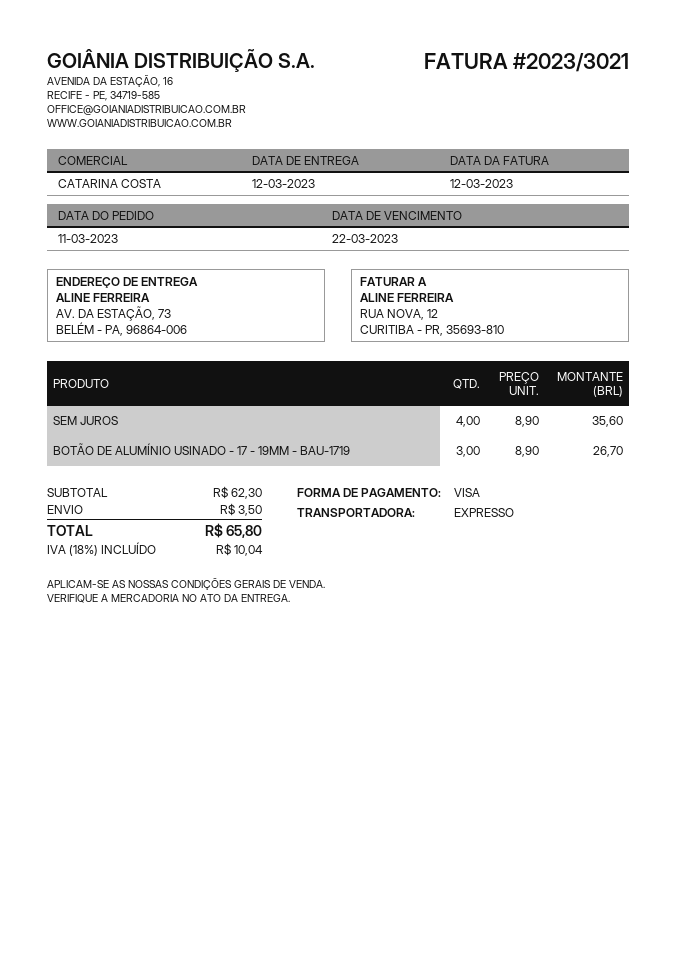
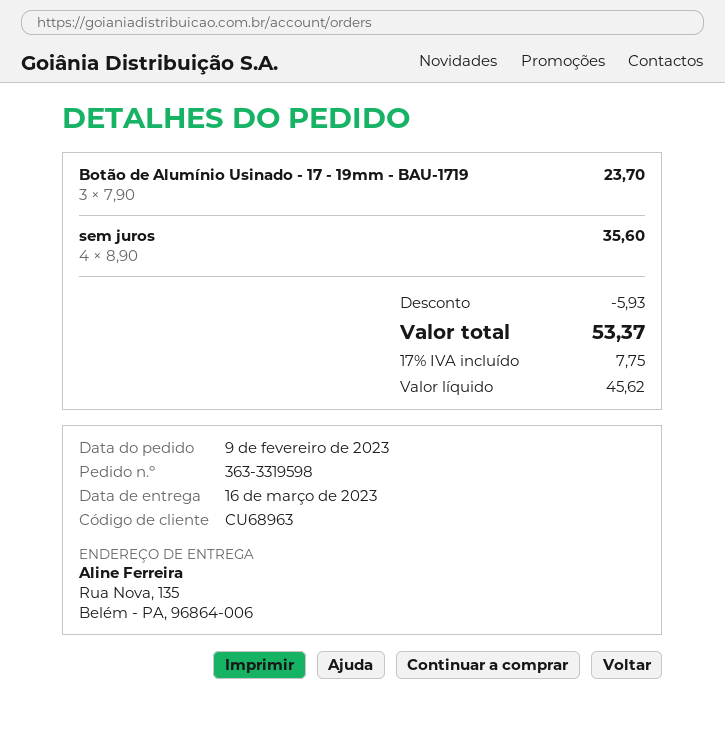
order date: 2023-03-11 -> 2023-02-09
delivery date: 2023-03-12 -> 2023-03-16
ship to: AV. DA ESTAÇÃO, 73, BELÉM - PA, 96864-006 -> Rua Nova, 135, Belém - PA, 96864-006
BOTÃO DE ALUMÍNIO USINADO - 17 - 19MM - BAU-1719: 3 x 8.90 = 26.70 -> 3 x 7.90 = 23.70
discount: none -> 5.93
shipping: 3.50 -> none
tax: 18% = 10.04 -> 17% = 7.75
total: 65.80 -> 53.37

